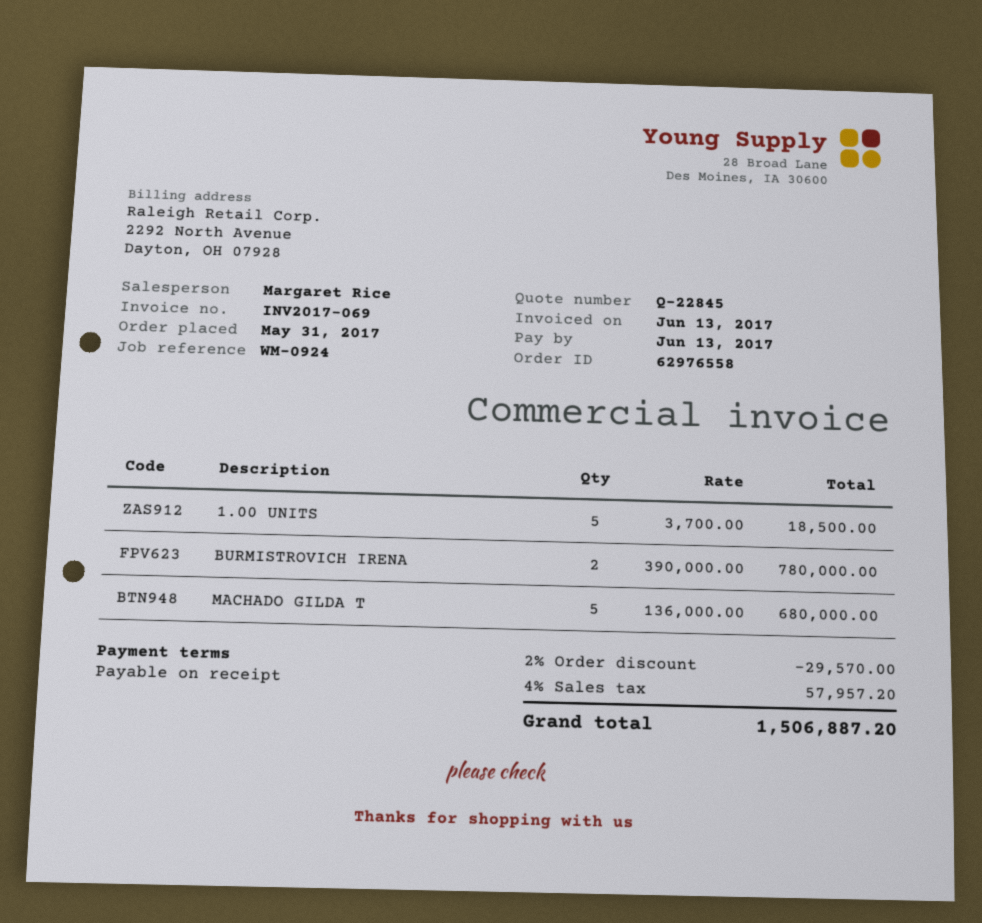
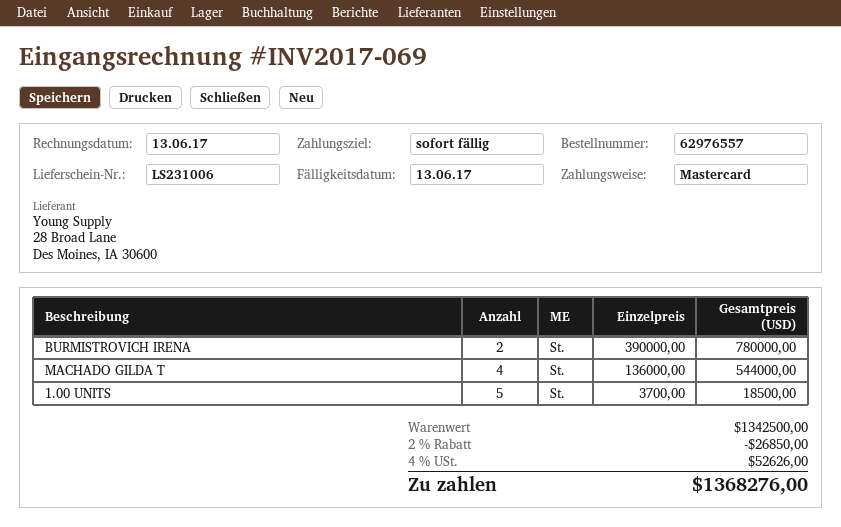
order number: 62976558 -> 62976557
MACHADO GILDA T: 5 x 136000.00 = 680000.00 -> 4 x 136000.00 = 544000.00
discount: 2% = 29570.00 -> 2% = 26850.00
tax: 4% = 57957.20 -> 4% = 52626.00
total: 1506887.20 -> 1368276.00

